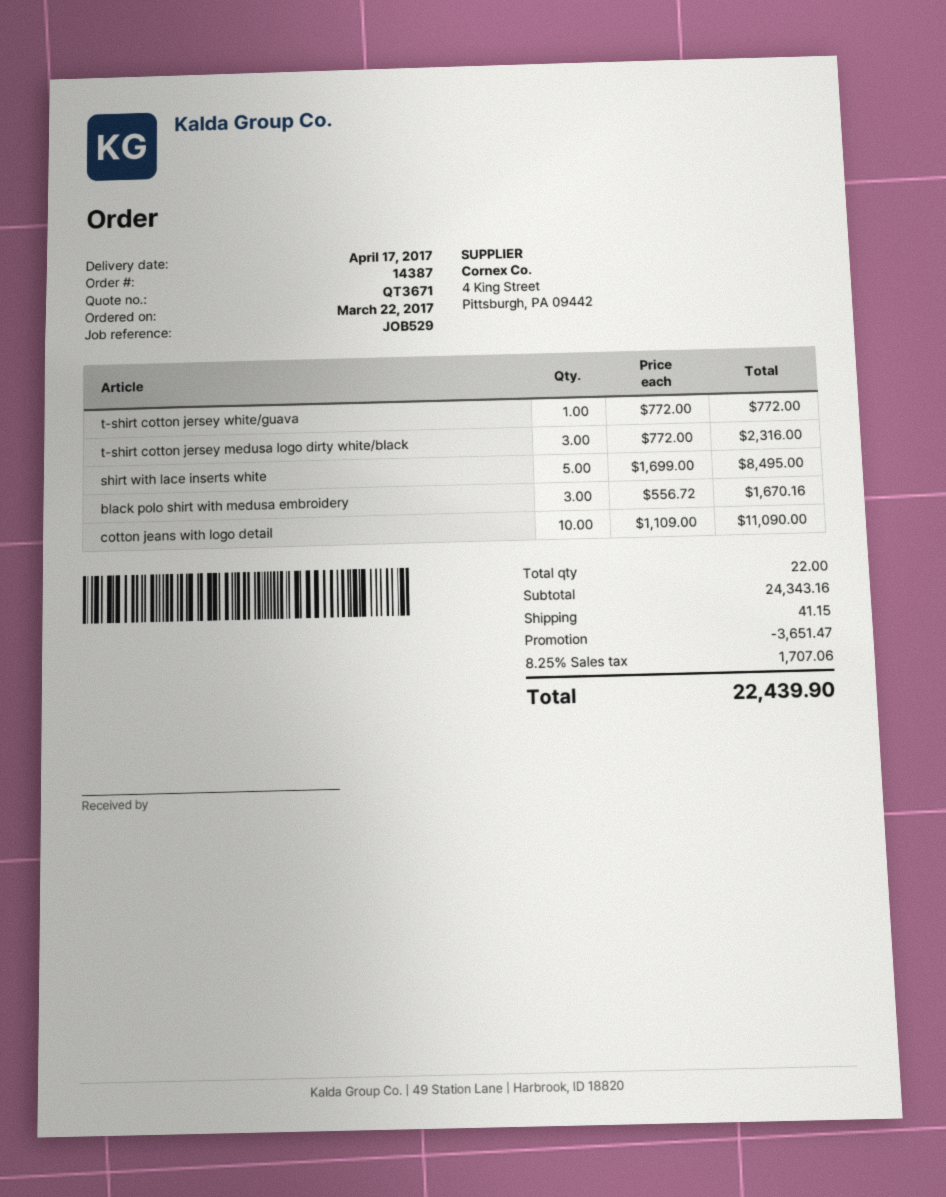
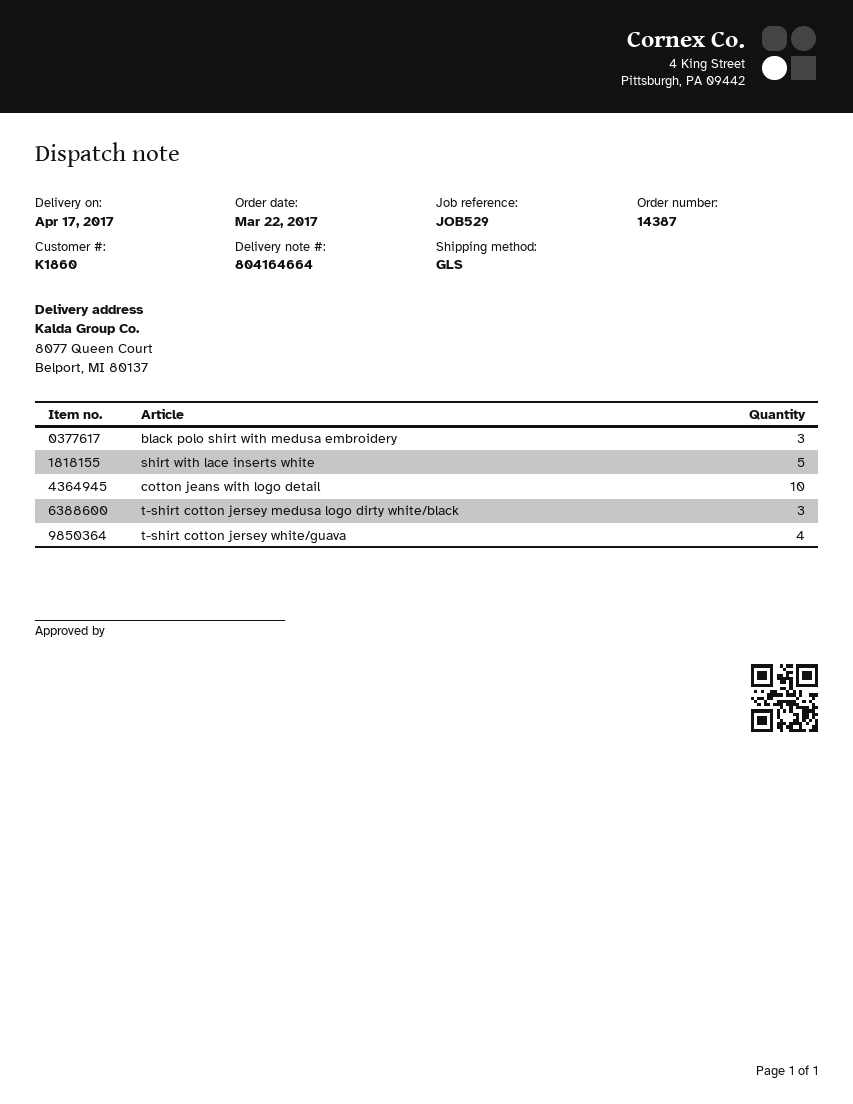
t-shirt cotton jersey white/guava: 1 -> 4

